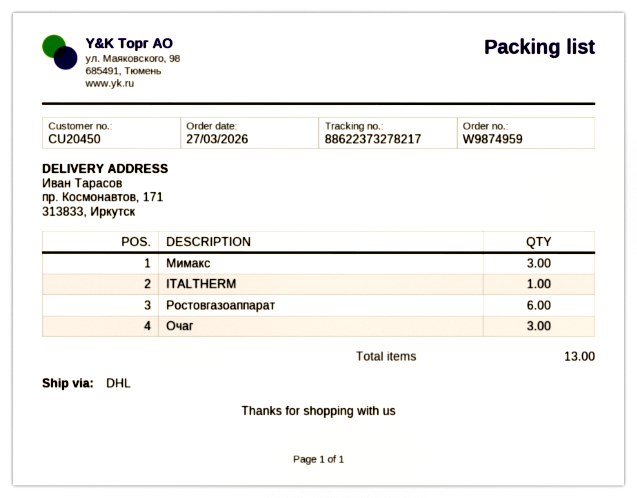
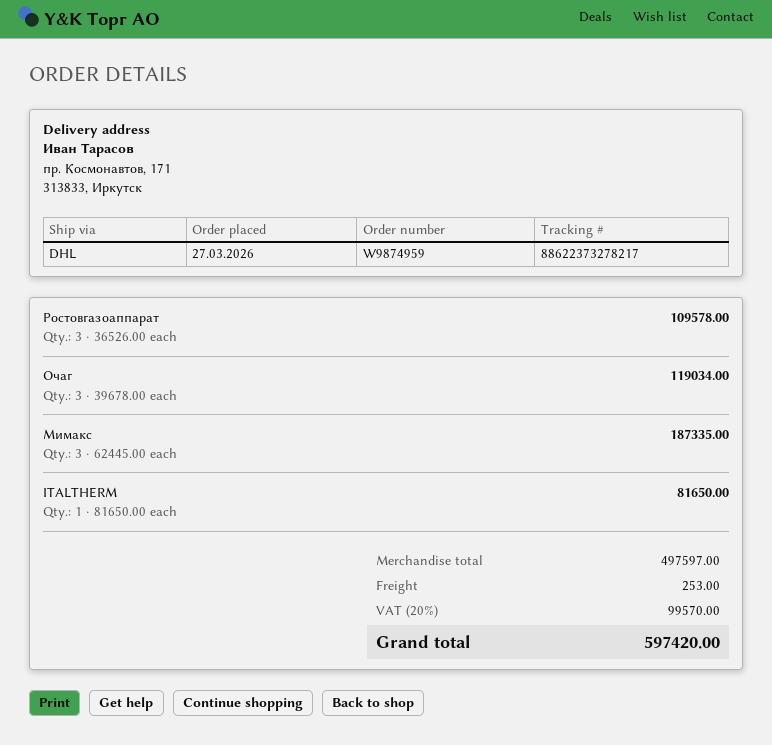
Ростовгазоаппарат: 6 -> 3

